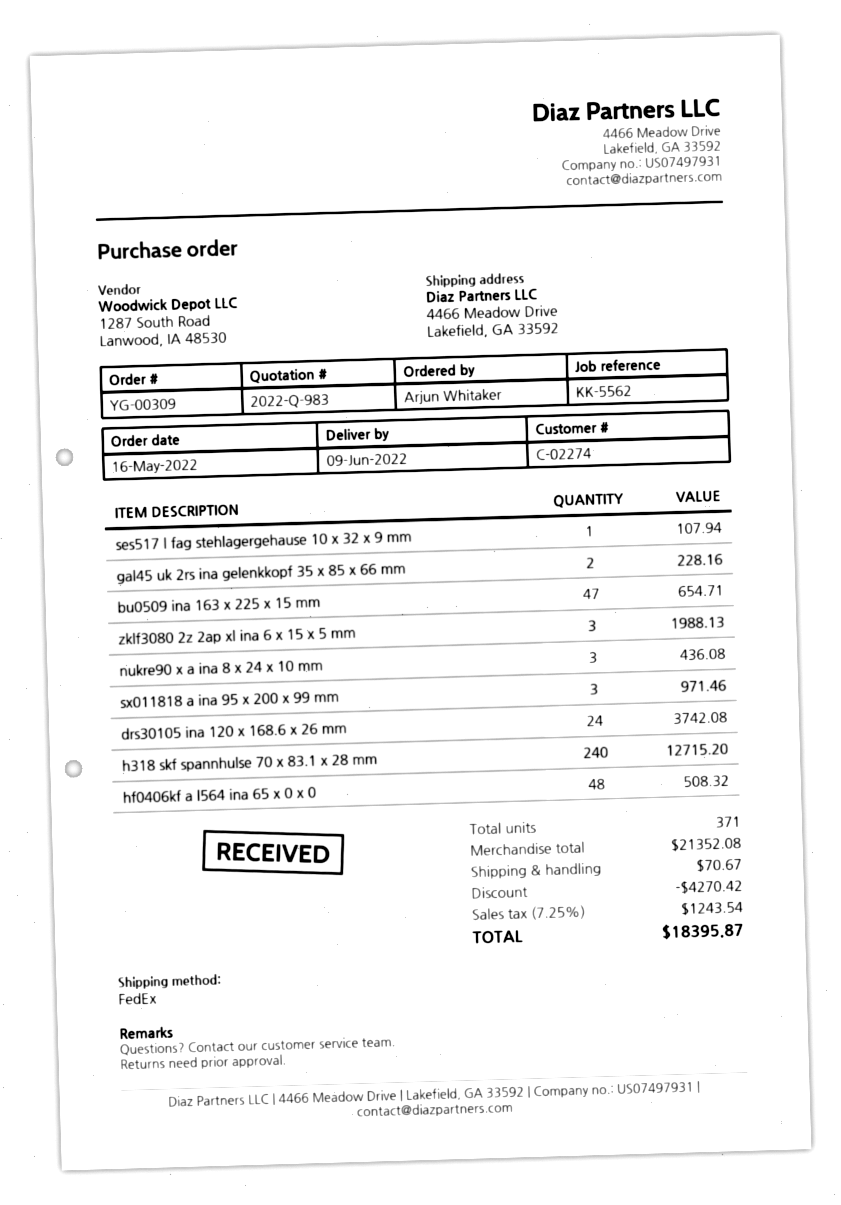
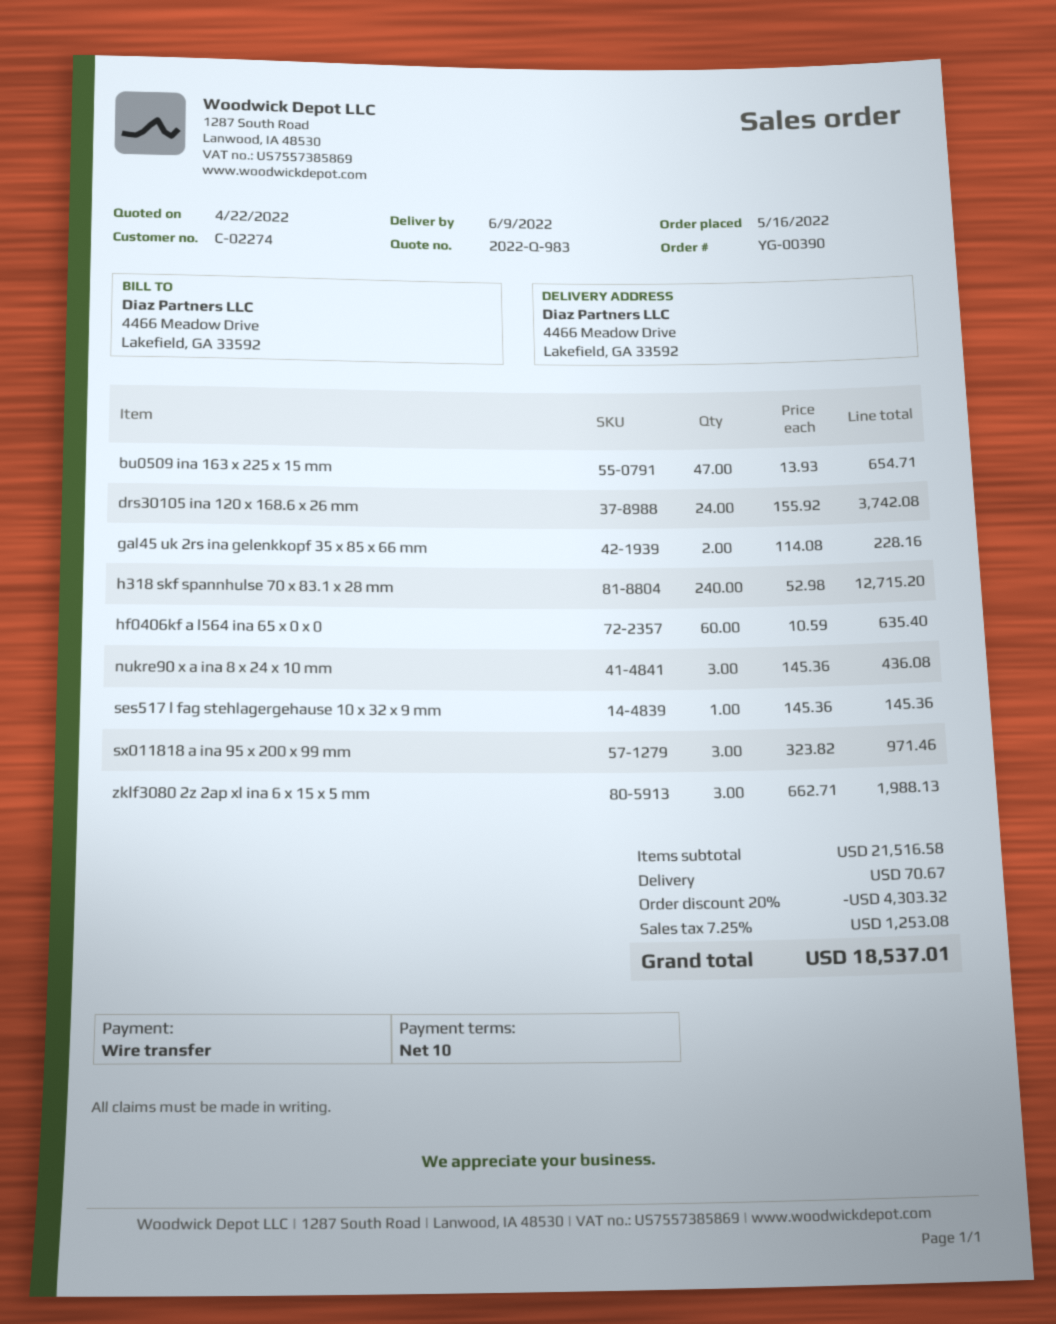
order number: YG-00309 -> YG-00390
ses517 l fag stehlagergehause 10 x 32 x 9 mm: 1 for 107.94 -> 1 for 145.36
hf0406kf a l564 ina 65 x 0 x 0: 48 for 508.32 -> 60 for 635.40
subtotal: 21352.08 -> 21516.58
discount: 4270.42 -> 4303.32
tax: 7.25% = 1243.54 -> 7.25% = 1253.08
total: 18395.87 -> 18537.01

